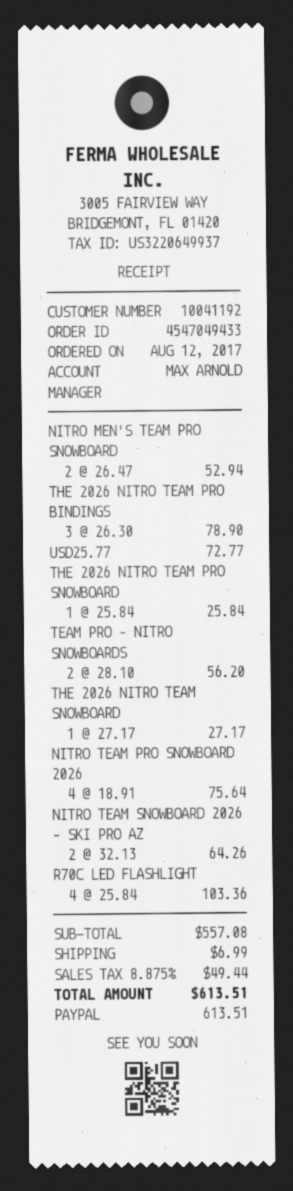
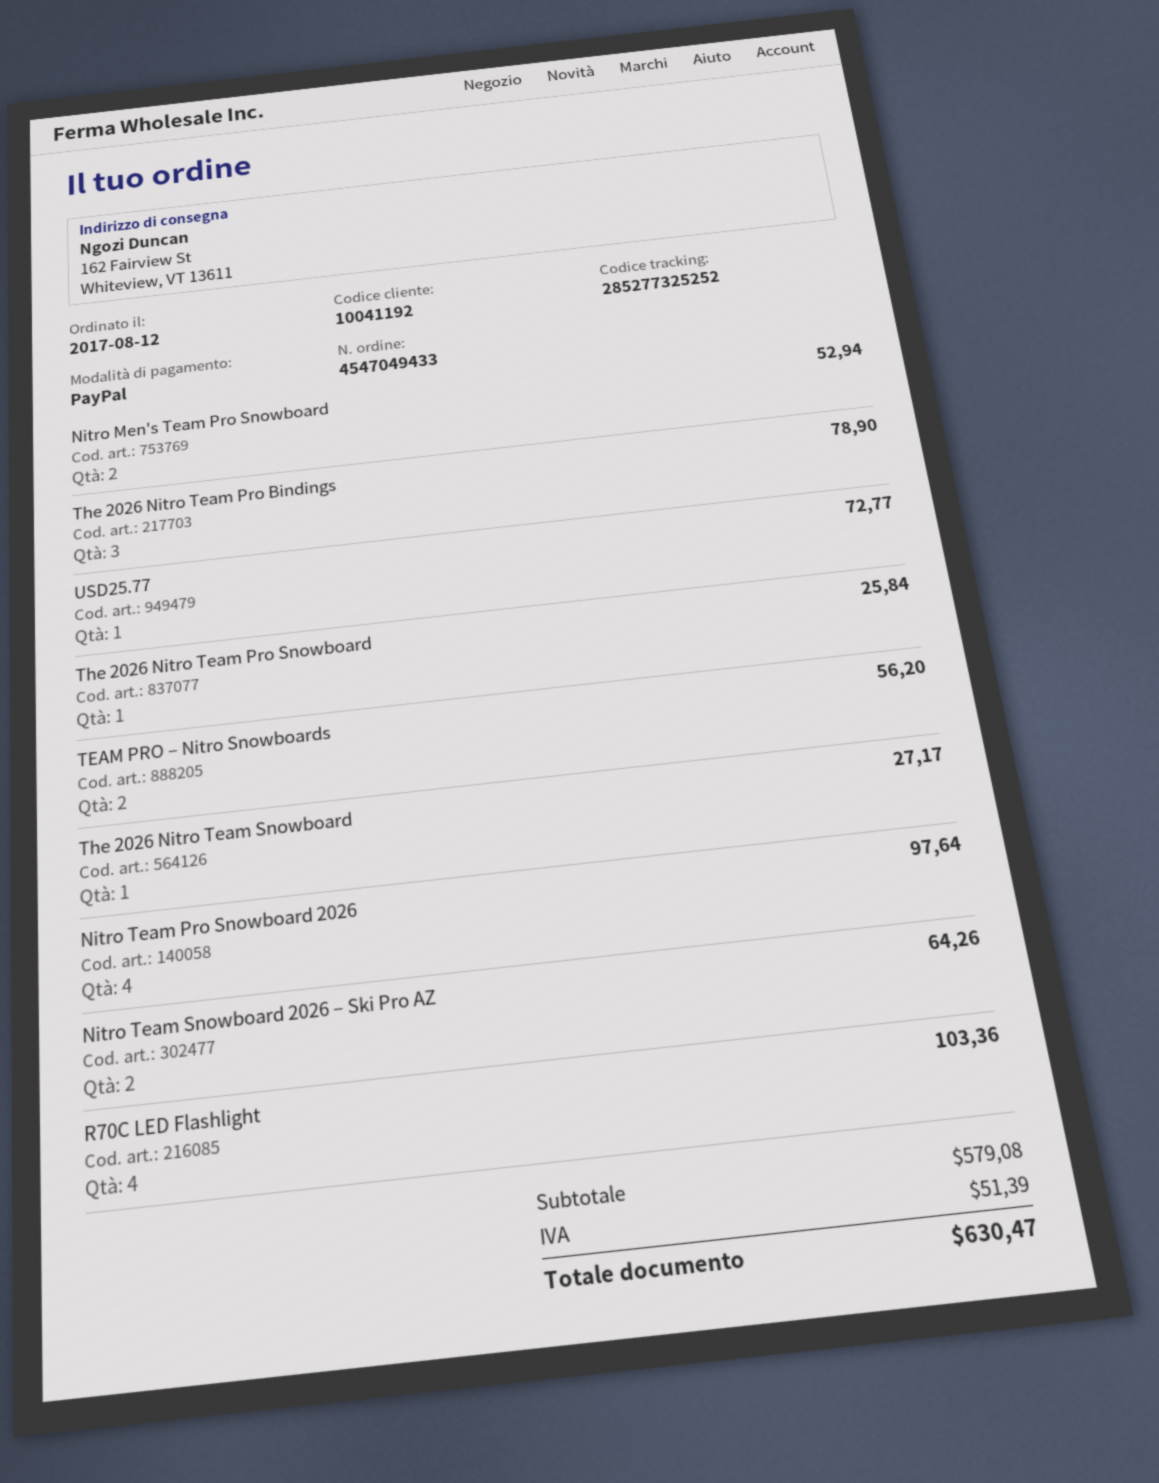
NITRO TEAM PRO SNOWBOARD 2026: 4 for 75.64 -> 4 for 97.64
subtotal: 557.08 -> 579.08
shipping: 6.99 -> none
tax: 49.44 -> 51.39
total: 613.51 -> 630.47

